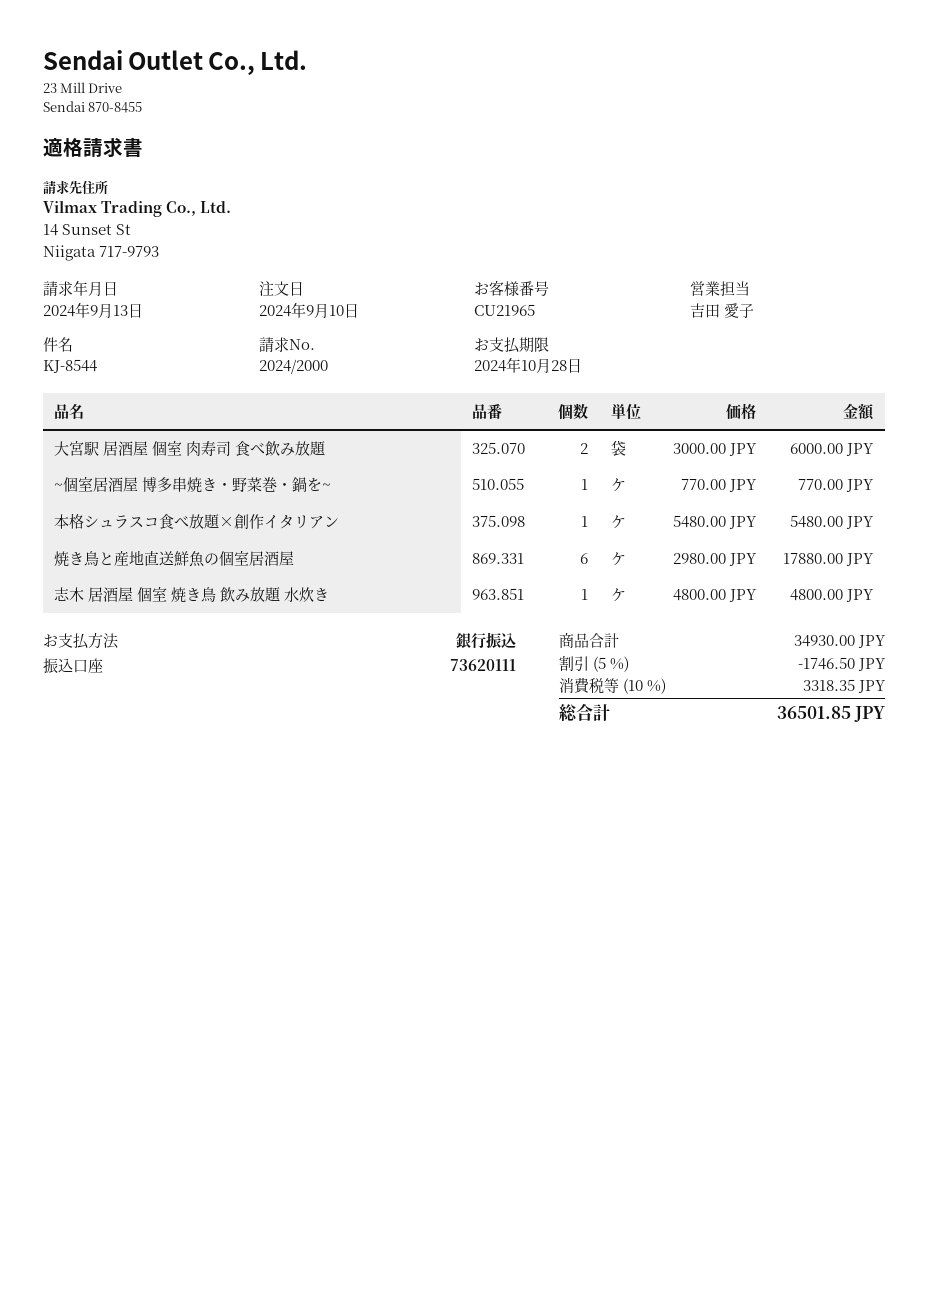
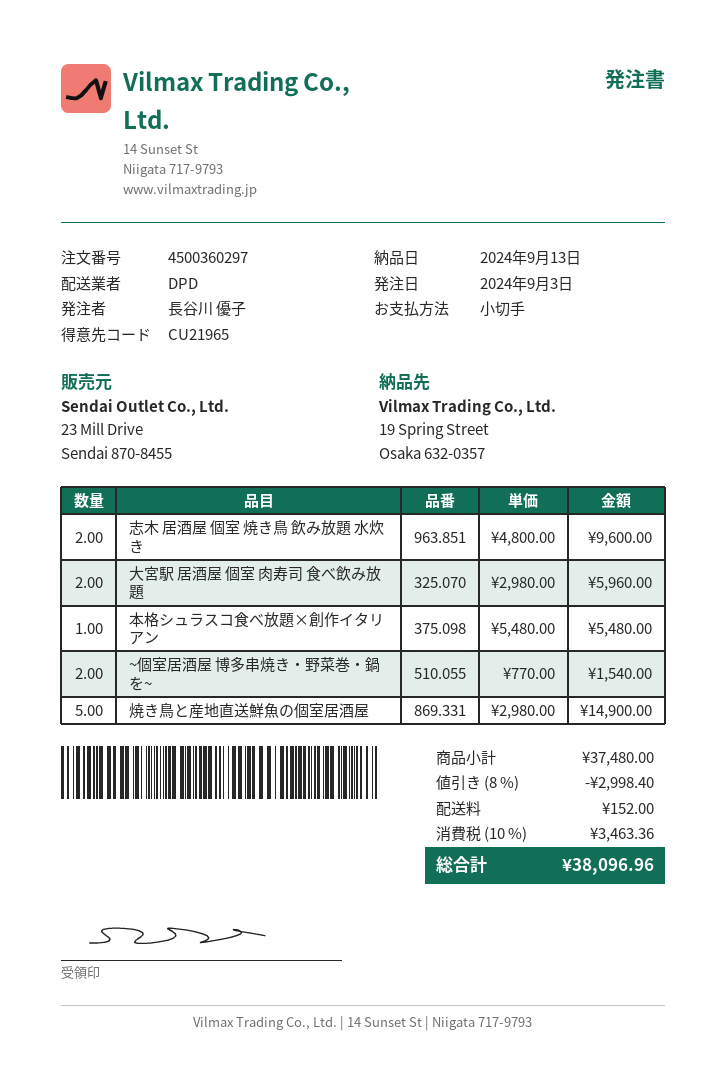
order date: 2024-09-10 -> 2024-09-03
payment method: bank transfer -> cheque
大宮駅 居酒屋 個室 肉寿司 食べ飲み放題: 2 x 3000.00 = 6000.00 -> 2 x 2980.00 = 5960.00
~個室居酒屋 博多串焼き・野菜巻・鍋を~: 1 x 770.00 = 770.00 -> 2 x 770.00 = 1540.00
焼き鳥と産地直送鮮魚の個室居酒屋: 6 x 2980.00 = 17880.00 -> 5 x 2980.00 = 14900.00
志木 居酒屋 個室 焼き鳥 飲み放題 水炊き: 1 x 4800.00 = 4800.00 -> 2 x 4800.00 = 9600.00
subtotal: 34930.00 -> 37480.00
discount: 5% = 1746.50 -> 8% = 2998.40
shipping: none -> 152.00
tax: 10% = 3318.35 -> 10% = 3463.36
total: 36501.85 -> 38096.96

